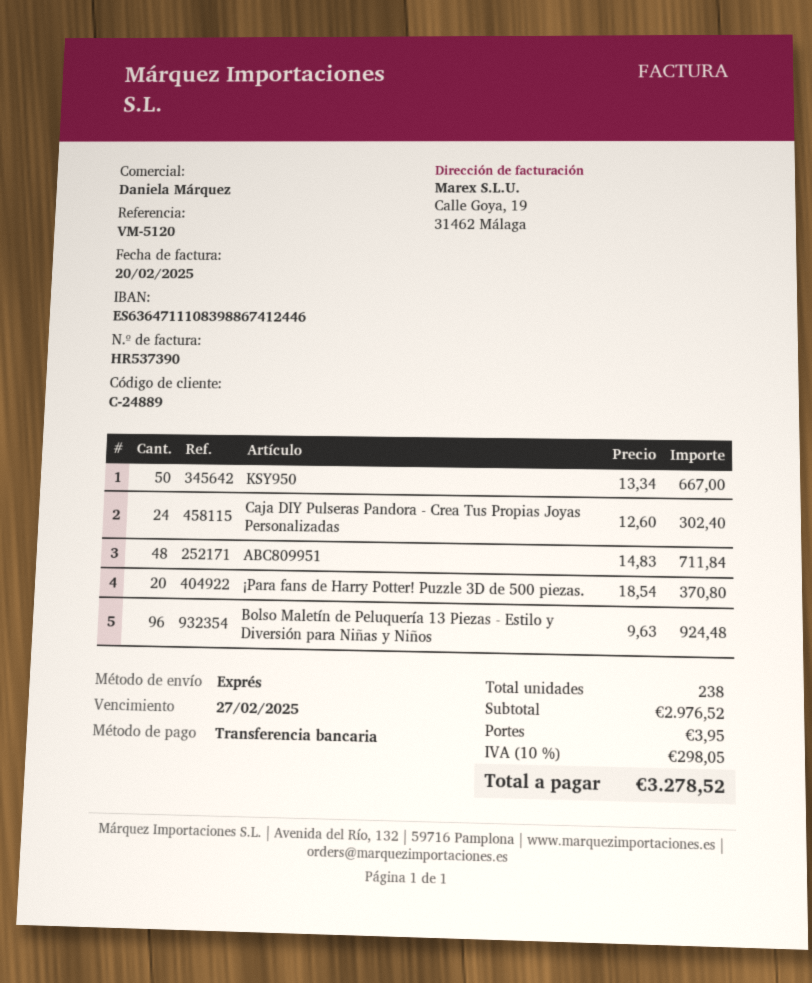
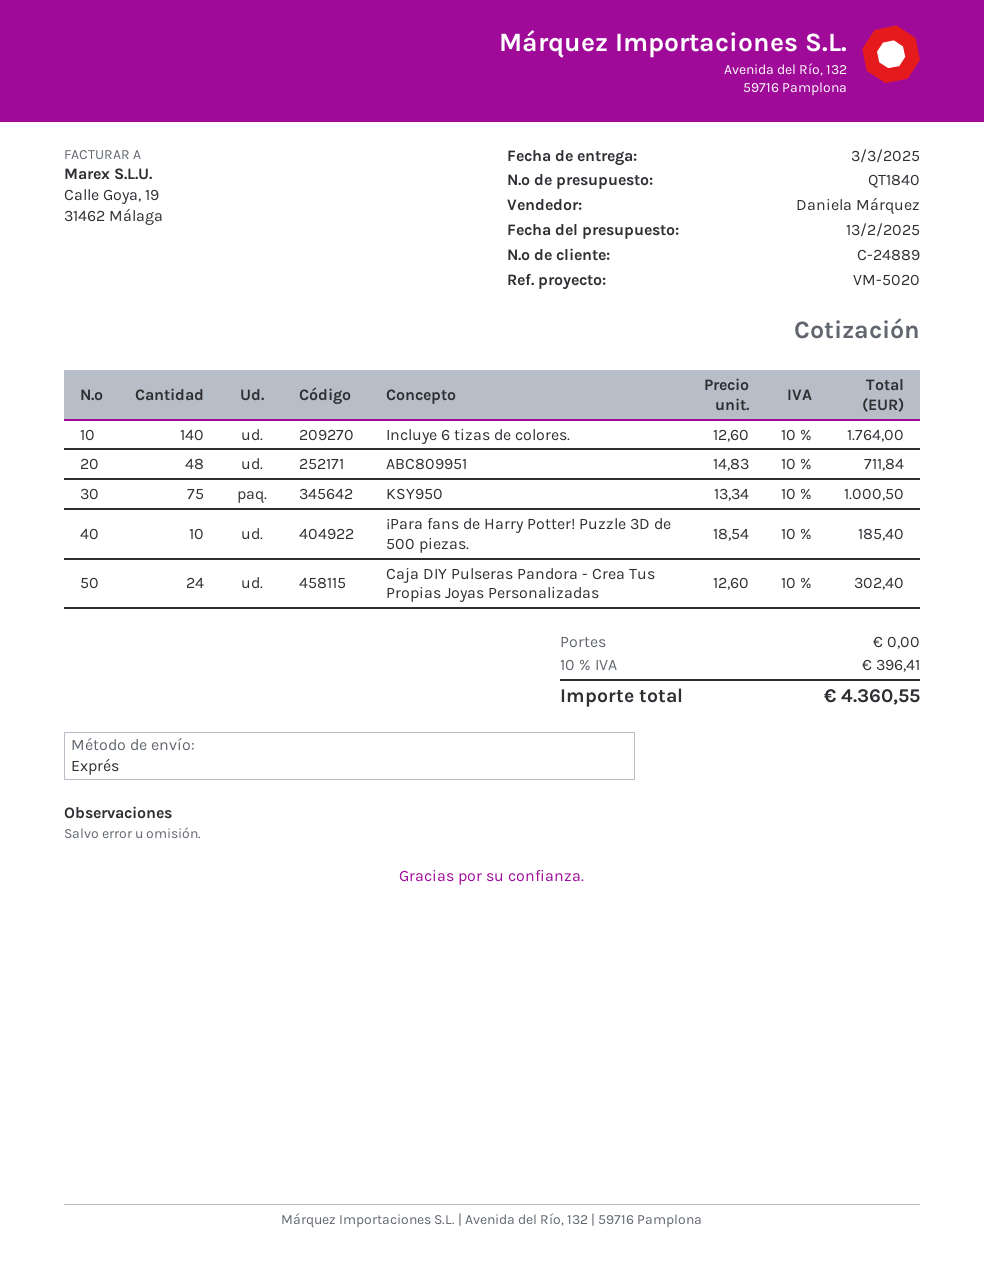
reference: VM-5120 -> VM-5020
KSY950: 50 x 13.34 = 667.00 -> 75 x 13.34 = 1000.50
¡Para fans de Harry Potter! Puzzle 3D de 500 piezas.: 20 x 18.54 = 370.80 -> 10 x 18.54 = 185.40
Bolso Maletín de Peluquería 13 Piezas - Estilo y Diversión para Niñas y Niños: 96 x 9.63 = 924.48 -> none
Incluye 6 tizas de colores.: none -> 140 x 12.60 = 1764.00
shipping: 3.95 -> 0.00
tax: 10% = 298.05 -> 10% = 396.41
total: 3278.52 -> 4360.55

